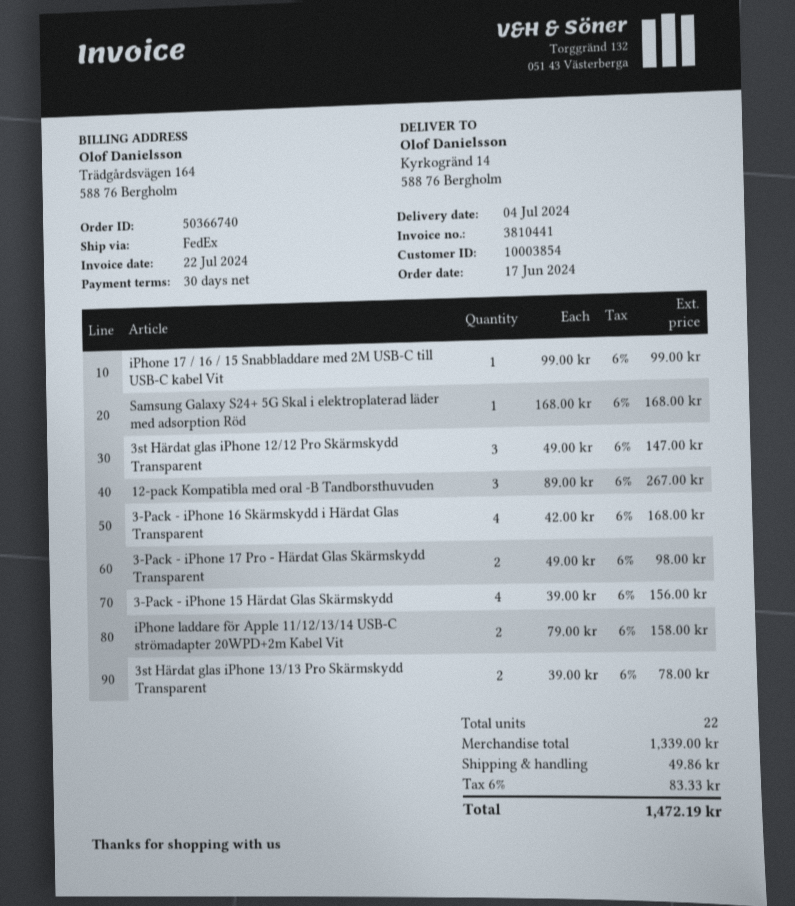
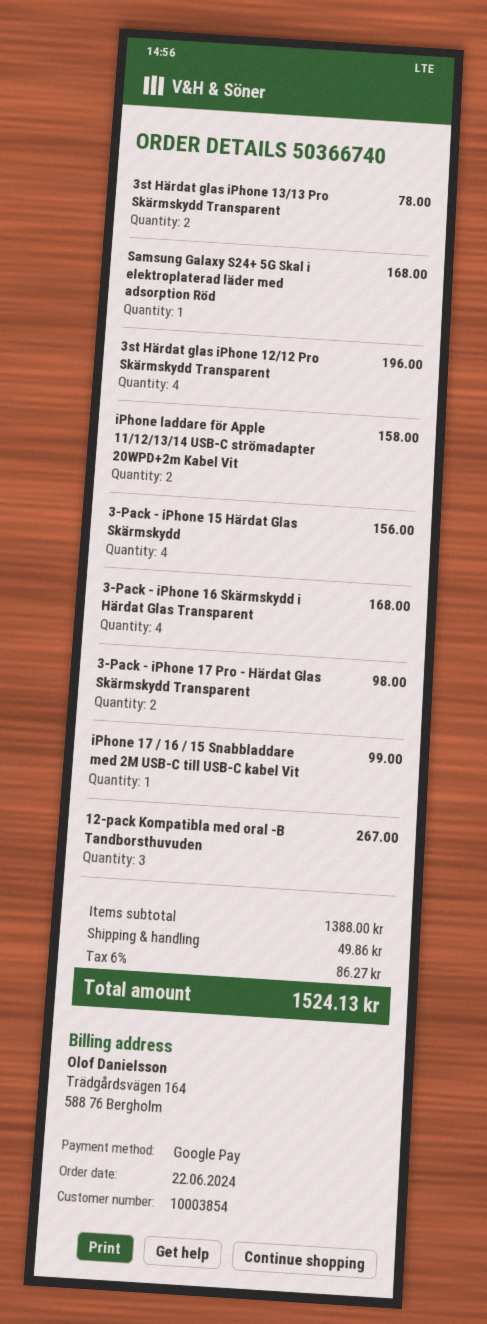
order date: 2024-06-17 -> 2024-06-22
3st Härdat glas iPhone 12/12 Pro Skärmskydd Transparent: 3 for 147.00 -> 4 for 196.00
subtotal: 1339.00 -> 1388.00
tax: 6% = 83.33 -> 6% = 86.27
total: 1472.19 -> 1524.13

